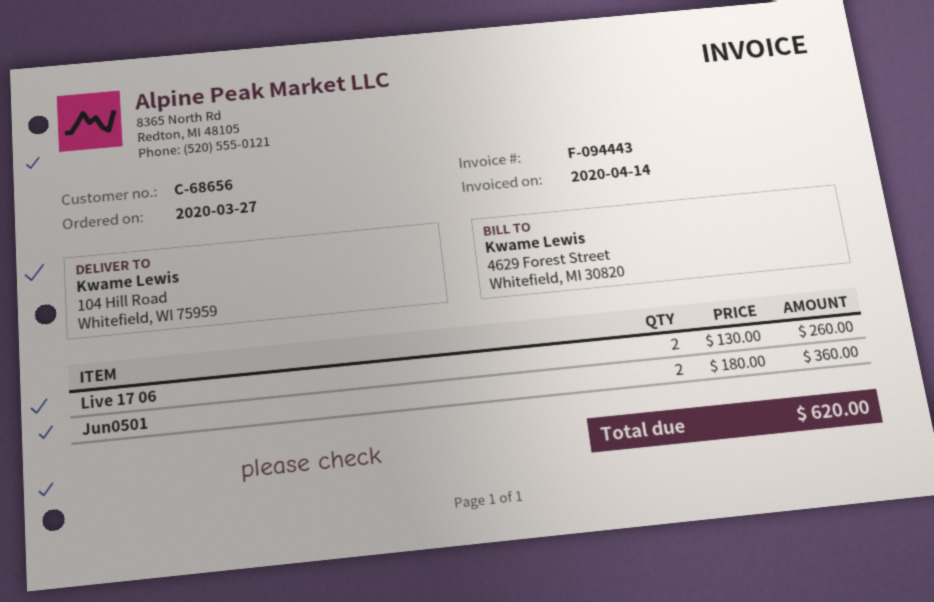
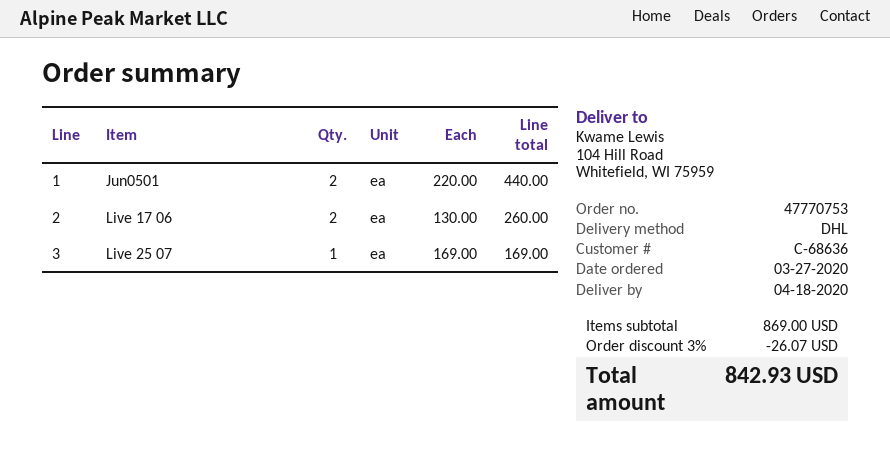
customer number: C-68656 -> C-68636
Jun0501: 2 x 180.00 = 360.00 -> 2 x 220.00 = 440.00
Live 25 07: none -> 1 x 169.00 = 169.00
discount: none -> 3% = 26.07
total: 620.00 -> 842.93

